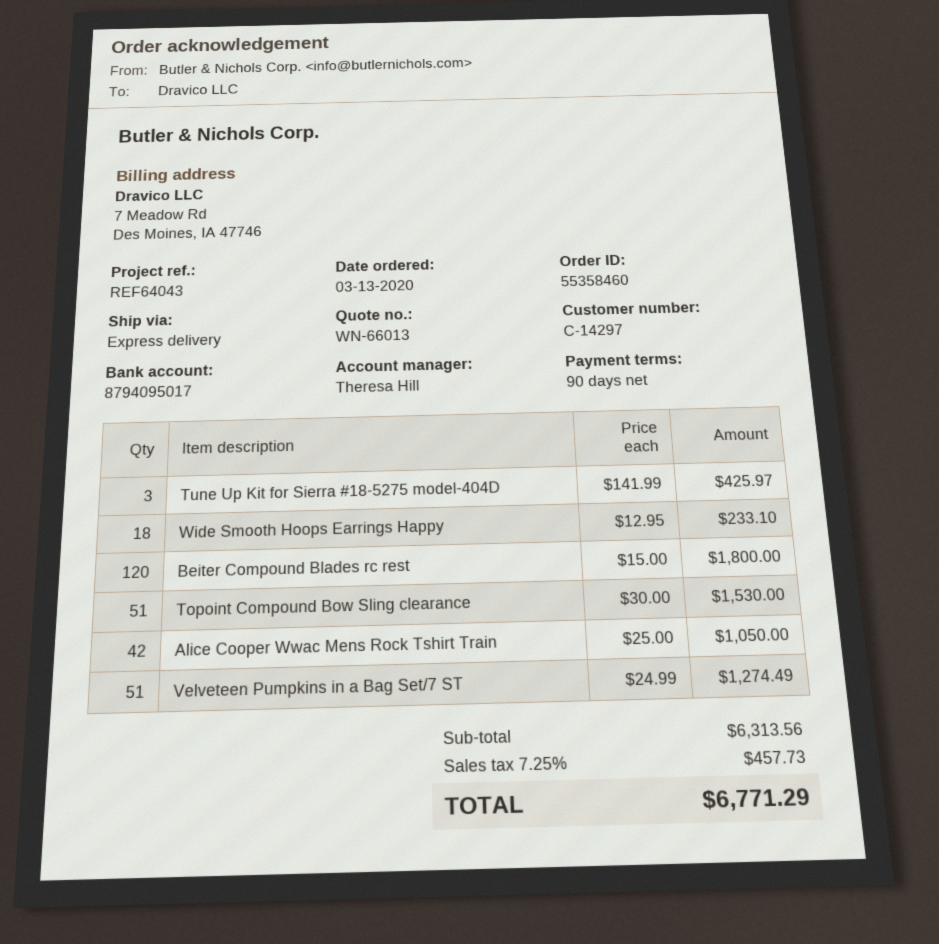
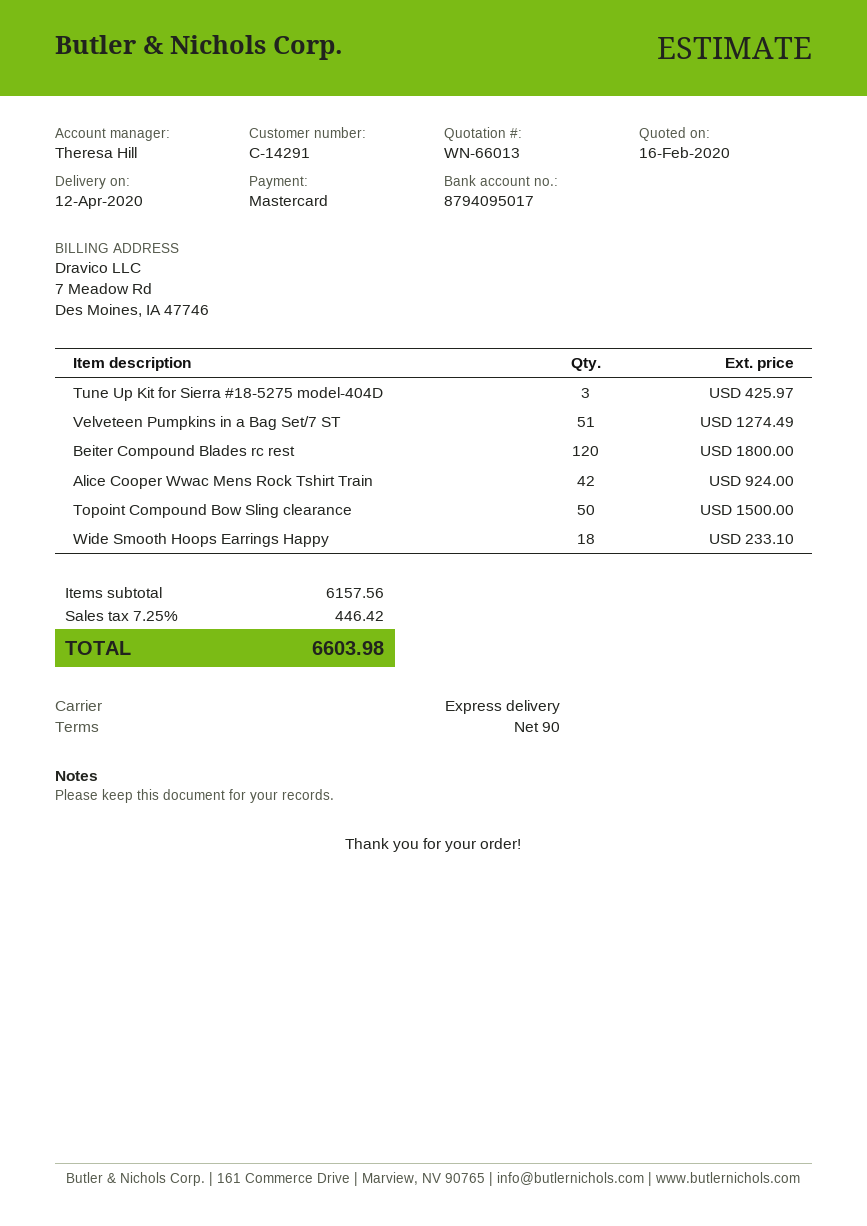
customer number: C-14297 -> C-14291
Topoint Compound Bow Sling clearance: 51 for 1530.00 -> 50 for 1500.00
Alice Cooper Wwac Mens Rock Tshirt Train: 42 for 1050.00 -> 42 for 924.00
subtotal: 6313.56 -> 6157.56
tax: 7.25% = 457.73 -> 7.25% = 446.42
total: 6771.29 -> 6603.98

